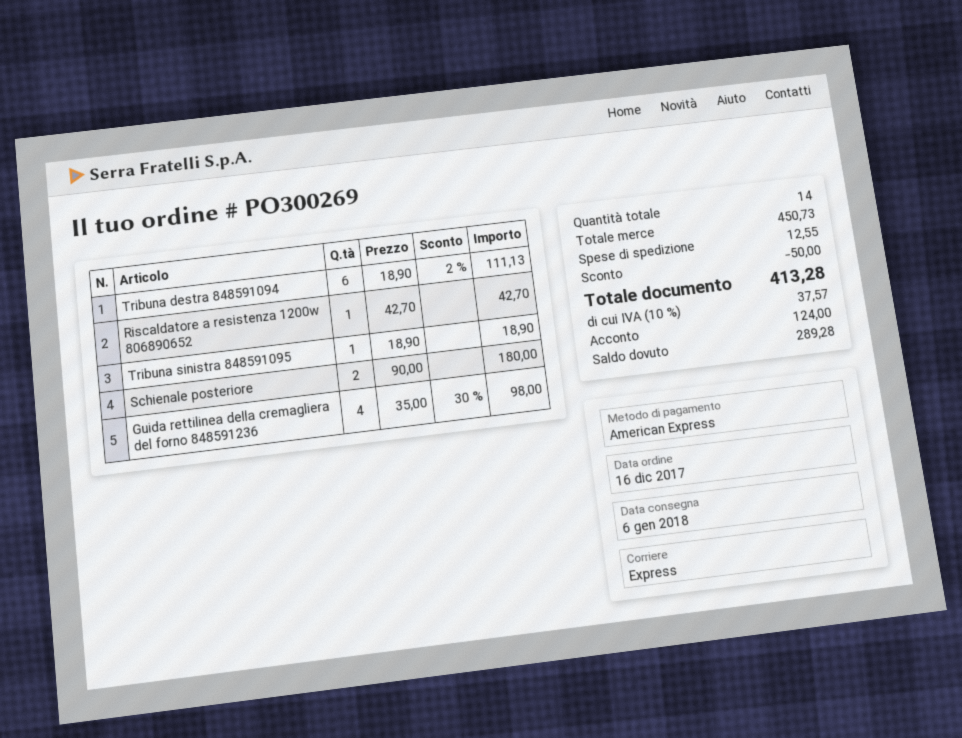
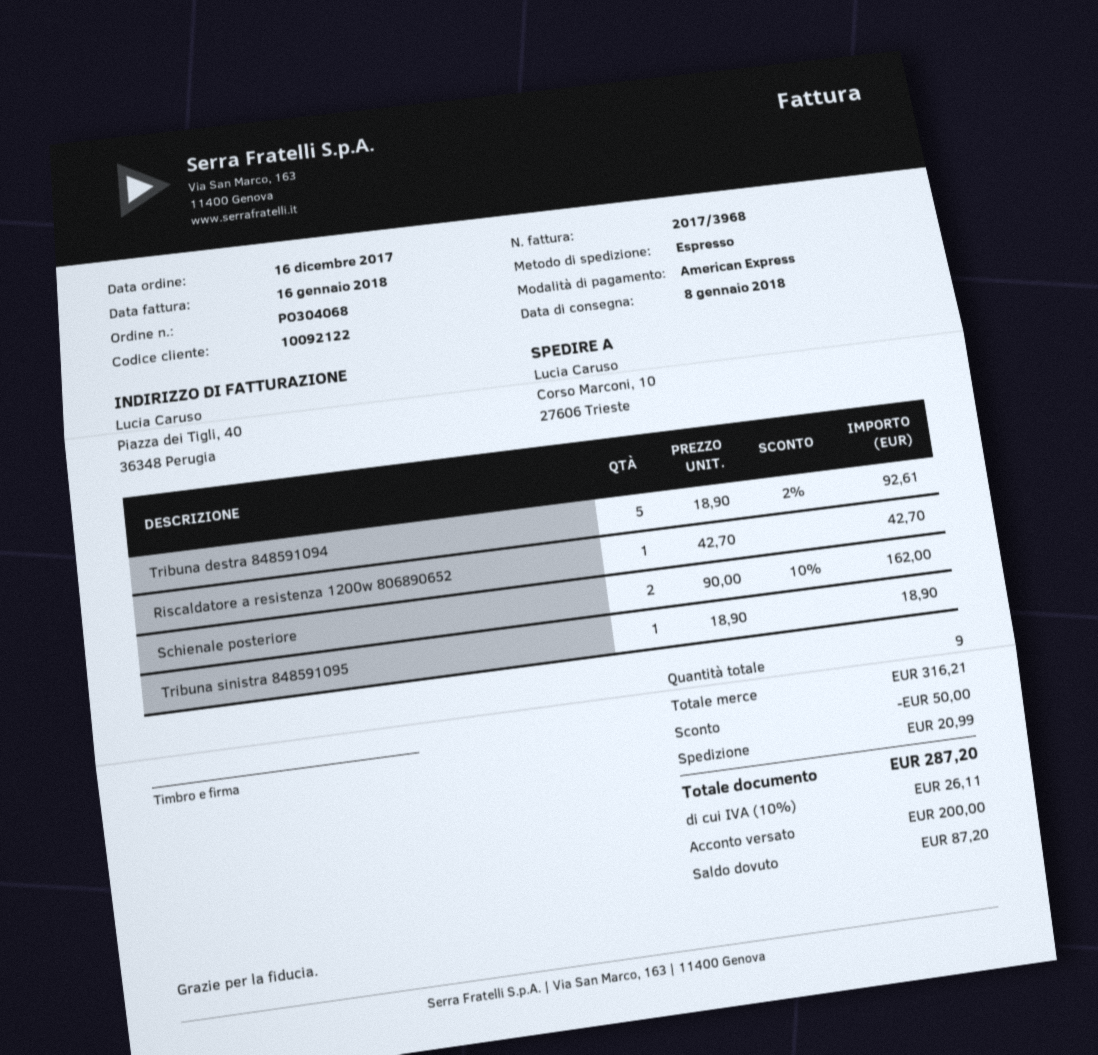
order number: PO300269 -> PO304068
delivery date: 2018-01-06 -> 2018-01-08
Tribuna destra 848591094: 6 x 18.90 - 2% = 111.13 -> 5 x 18.90 - 2% = 92.61
Schienale posteriore: 2 x 90.00 = 180.00 -> 2 x 90.00 - 10% = 162.00
Guida rettilinea della cremagliera del forno 848591236: 4 x 35.00 - 30% = 98.00 -> none
total quantity: 14 -> 9
subtotal: 450.73 -> 316.21
shipping: 12.55 -> 20.99
tax: 10% = 37.57 -> 10% = 26.11
total: 413.28 -> 287.20
deposit: 124.00 -> 200.00
balance: 289.28 -> 87.20

